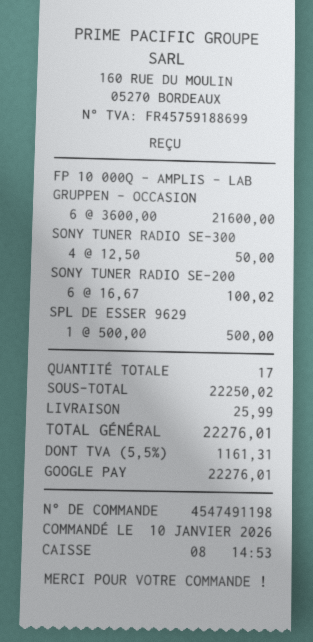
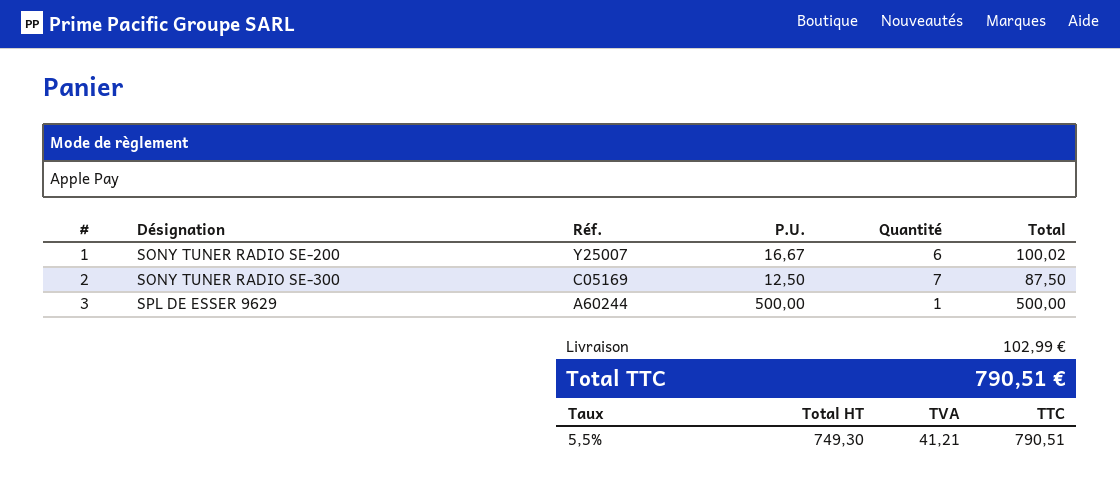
payment method: Google Pay -> Apple Pay
FP 10 000Q - AMPLIS - LAB GRUPPEN - OCCASION: 6 x 3600.00 = 21600.00 -> none
SONY TUNER RADIO SE-300: 4 x 12.50 = 50.00 -> 7 x 12.50 = 87.50
shipping: 25.99 -> 102.99
tax: 5.5% = 1161.31 -> 5.5% = 41.21
total: 22276.01 -> 790.51

